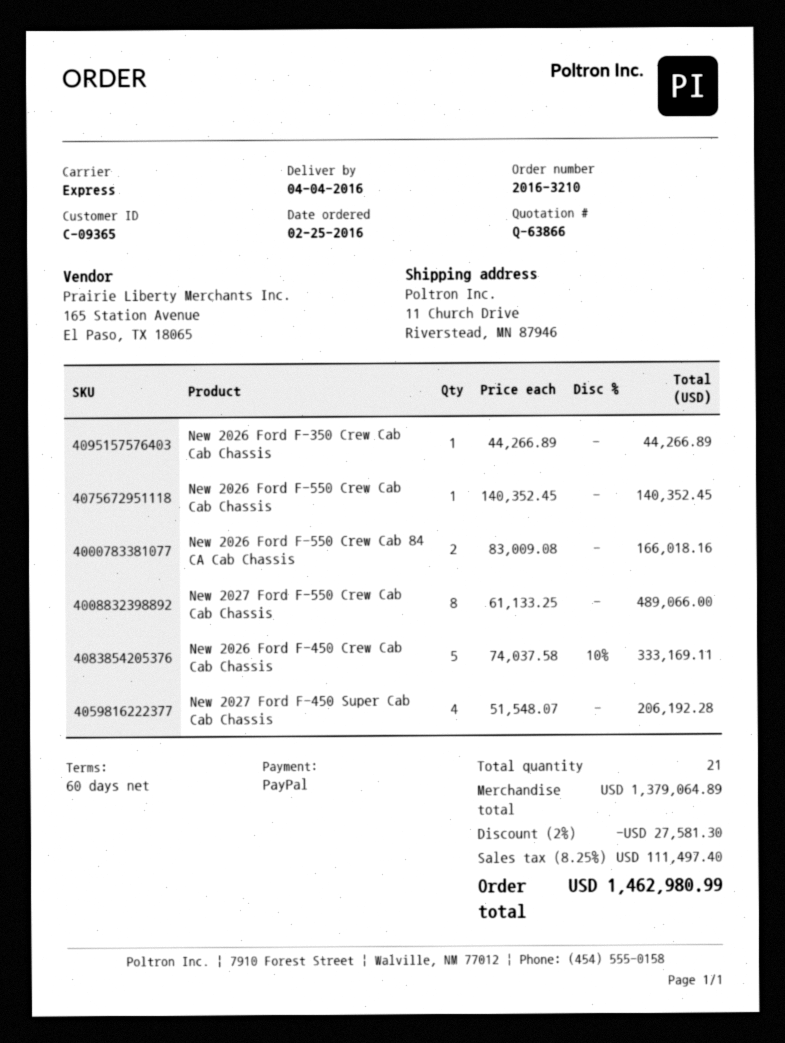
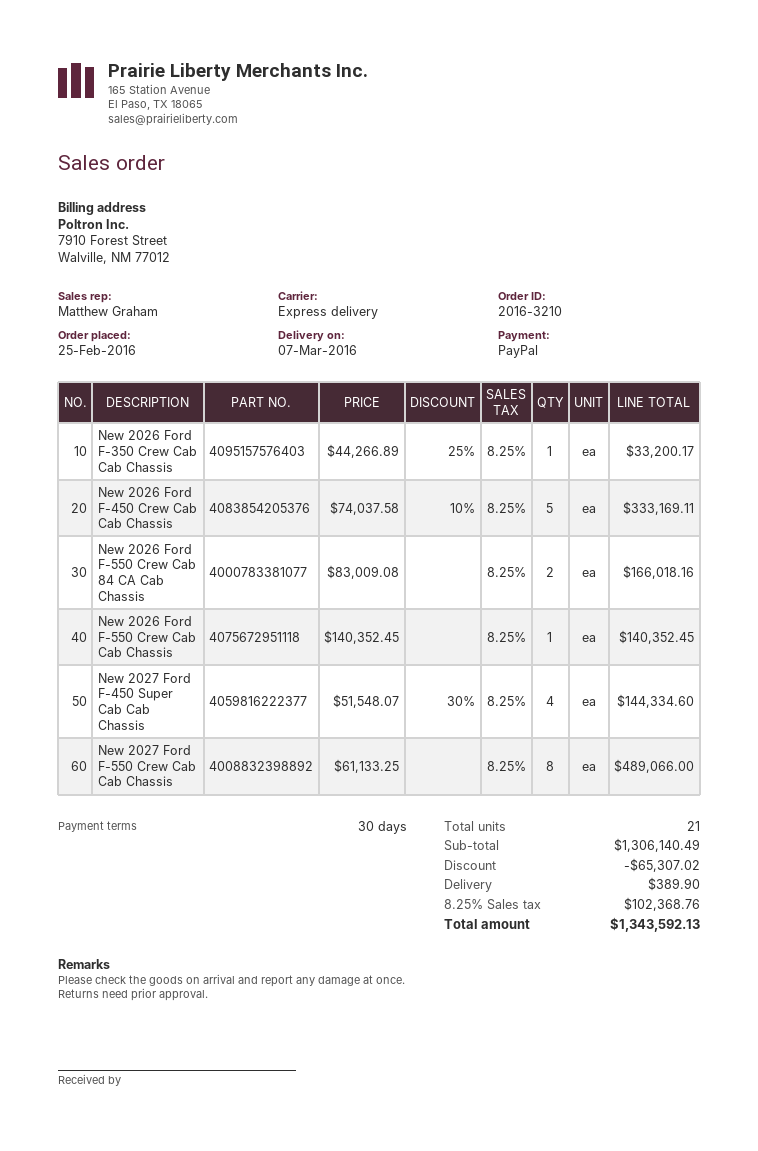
delivery date: 2016-04-04 -> 2016-03-07
payment terms: 60 days -> 30 days
New 2026 Ford F-350 Crew Cab Cab Chassis: 1 x 44266.89 = 44266.89 -> 1 x 44266.89 - 25% = 33200.17
New 2027 Ford F-450 Super Cab Cab Chassis: 4 x 51548.07 = 206192.28 -> 4 x 51548.07 - 30% = 144334.60
subtotal: 1379064.89 -> 1306140.49
discount: 27581.30 -> 65307.02
shipping: none -> 389.90
tax: 8.25% = 111497.40 -> 8.25% = 102368.76
total: 1462980.99 -> 1343592.13

